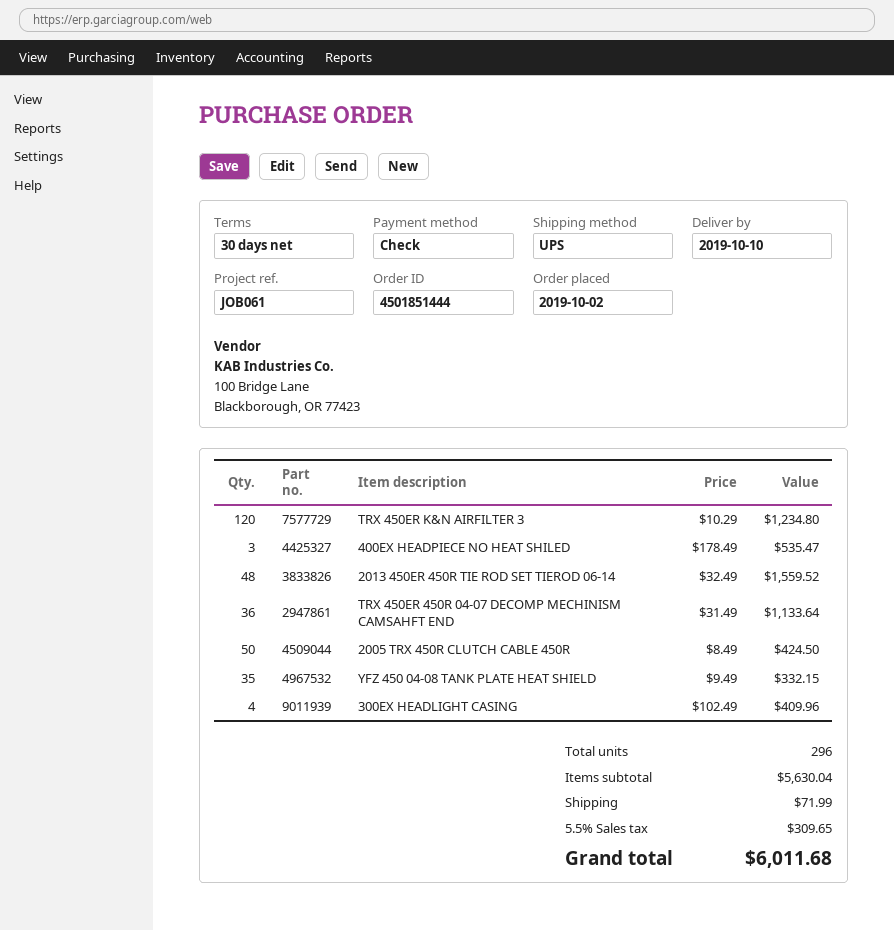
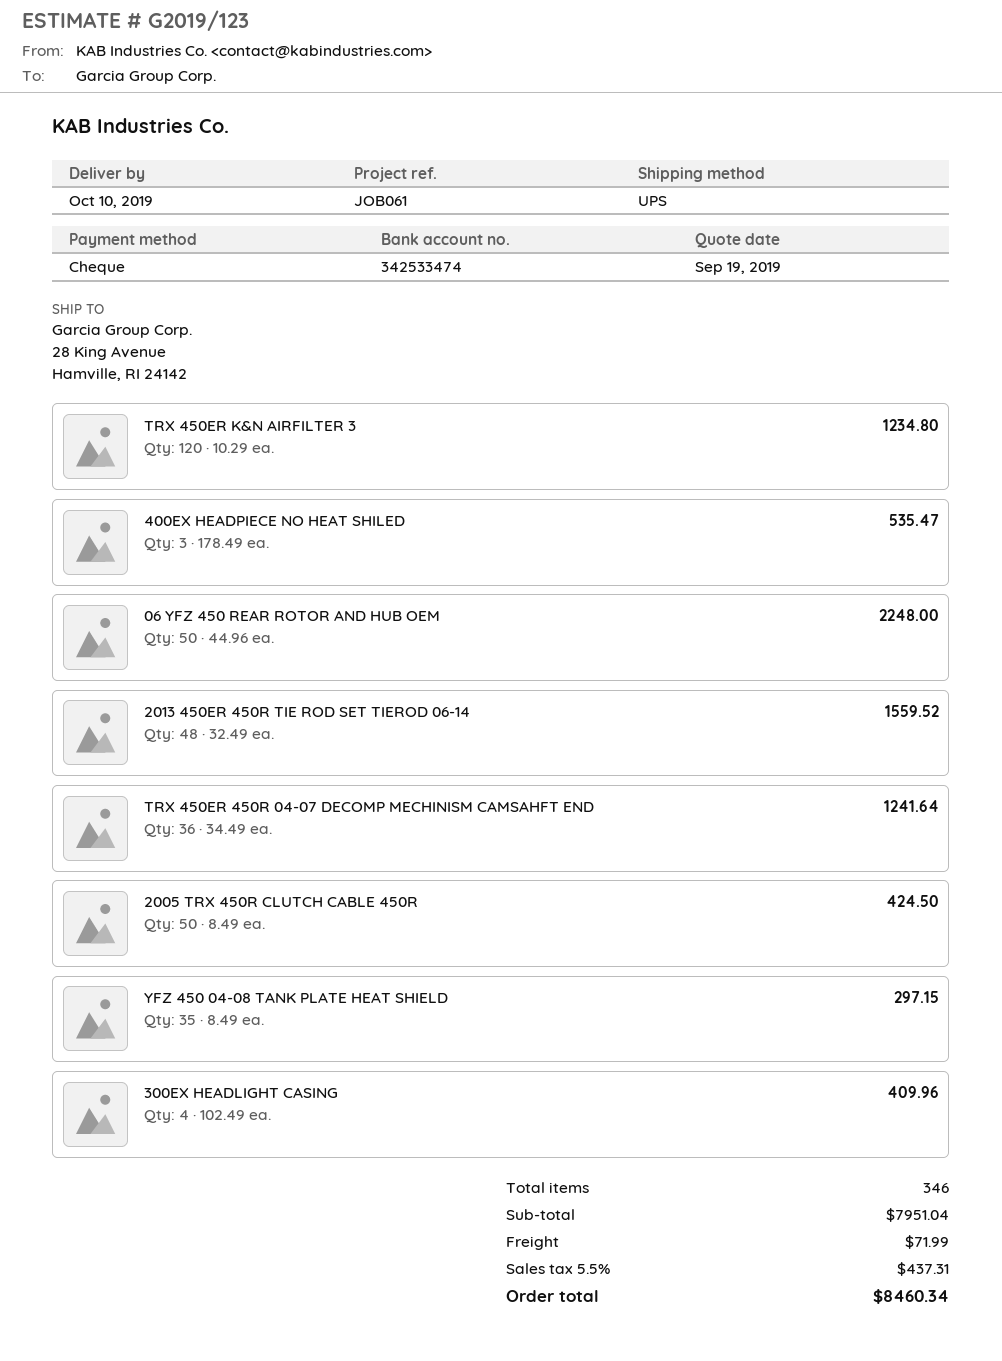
TRX 450ER 450R 04-07 DECOMP MECHINISM CAMSAHFT END: 36 x 31.49 = 1133.64 -> 36 x 34.49 = 1241.64
YFZ 450 04-08 TANK PLATE HEAT SHIELD: 35 x 9.49 = 332.15 -> 35 x 8.49 = 297.15
06 YFZ 450 REAR ROTOR AND HUB OEM: none -> 50 x 44.96 = 2248.00
total quantity: 296 -> 346
subtotal: 5630.04 -> 7951.04
tax: 5.5% = 309.65 -> 5.5% = 437.31
total: 6011.68 -> 8460.34

